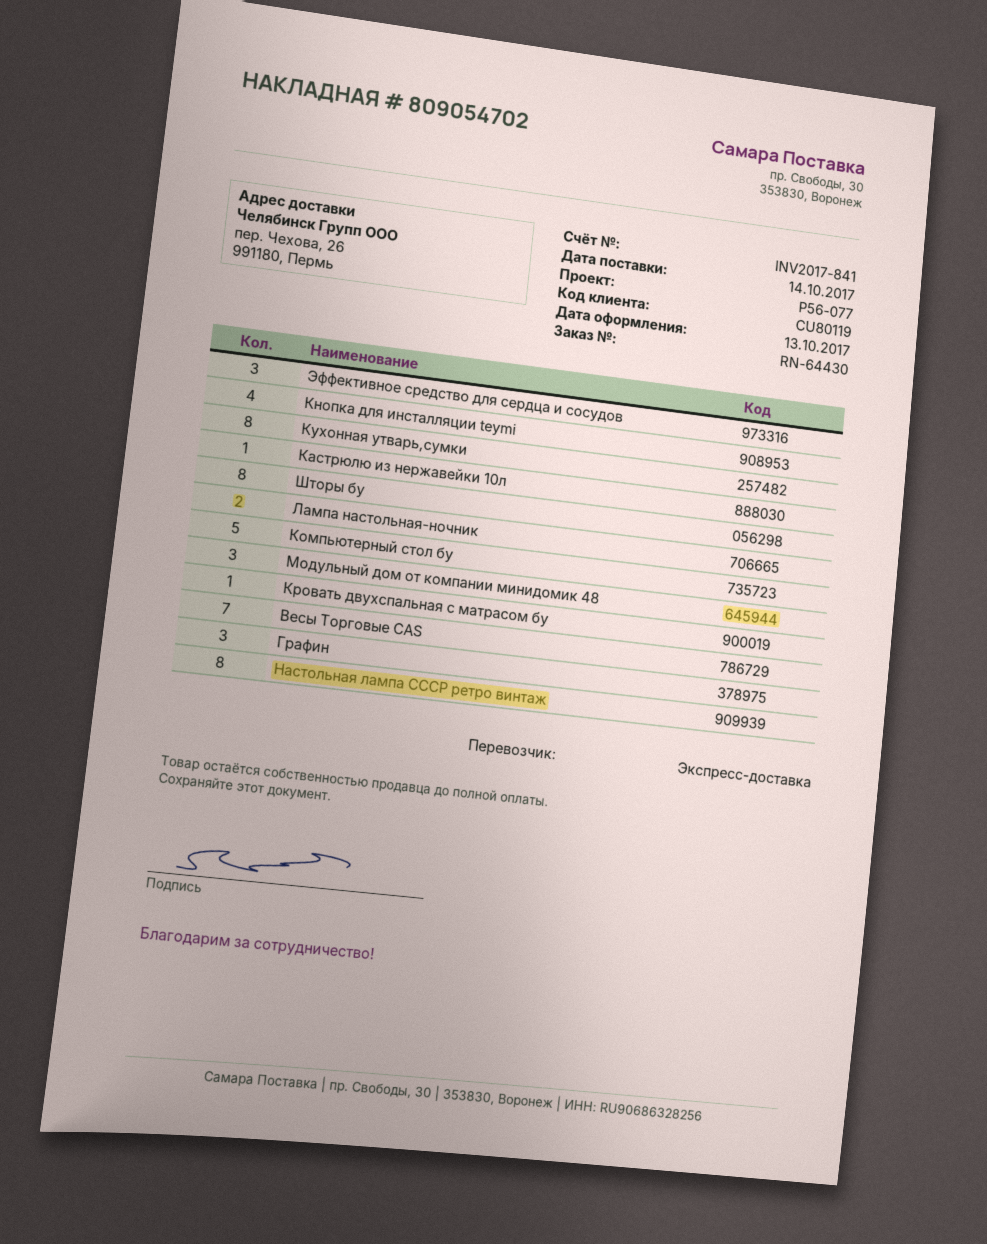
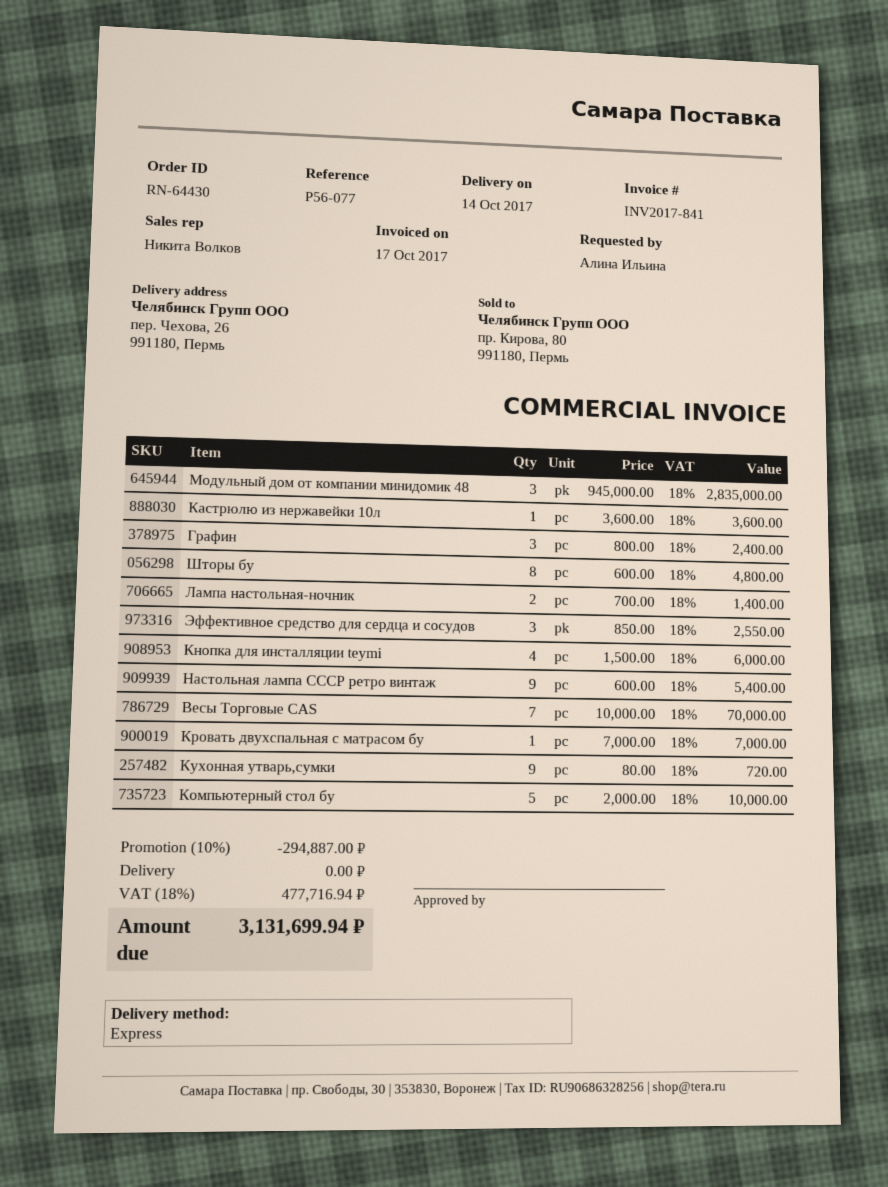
Кухонная утварь,сумки: 8 -> 9
Настольная лампа СССР ретро винтаж: 8 -> 9

